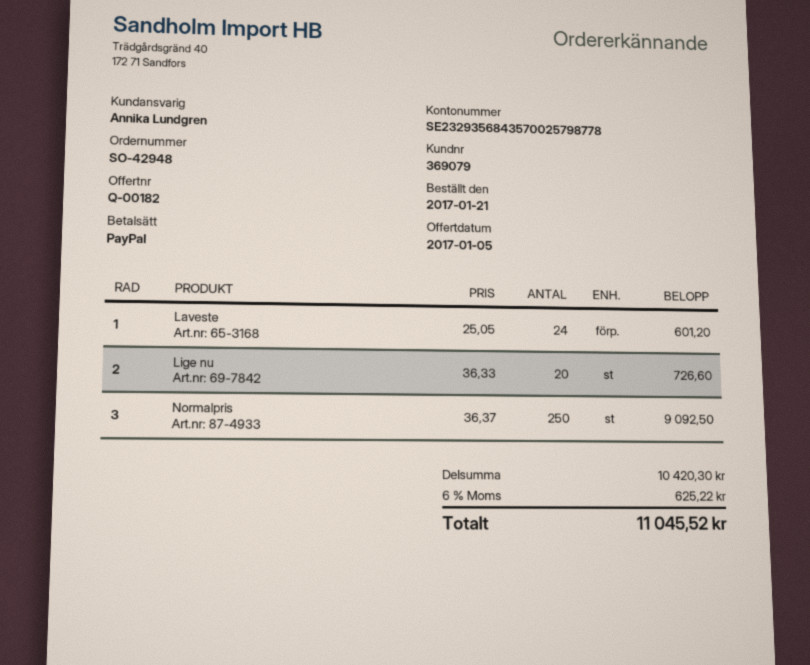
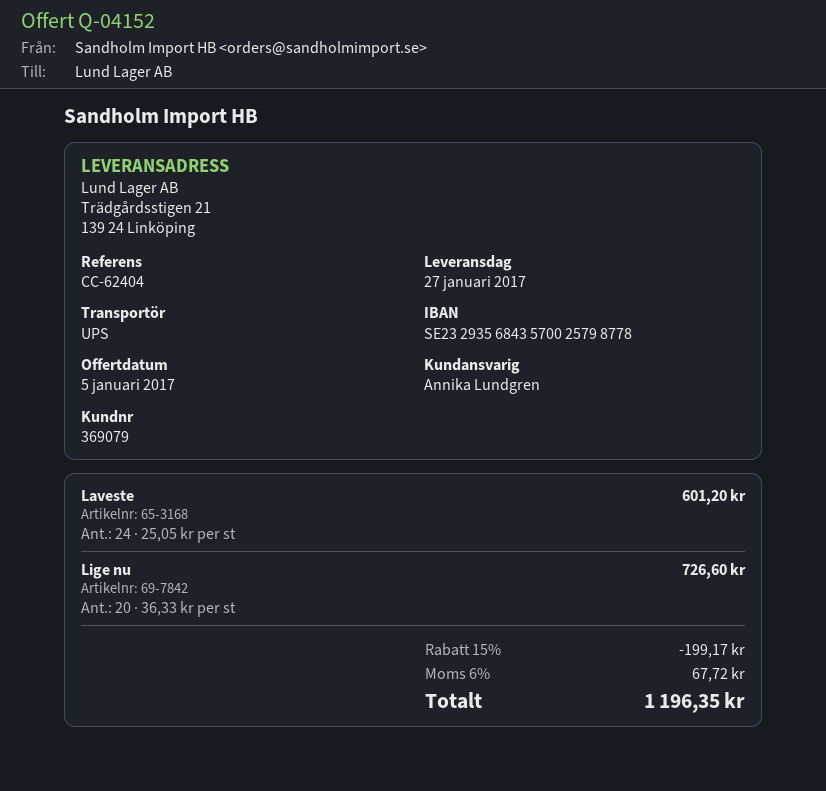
quote number: Q-00182 -> Q-04152
Normalpris: 250 x 36.37 = 9092.50 -> none
discount: none -> 15% = 199.17
tax: 6% = 625.22 -> 6% = 67.72
total: 11045.52 -> 1196.35

